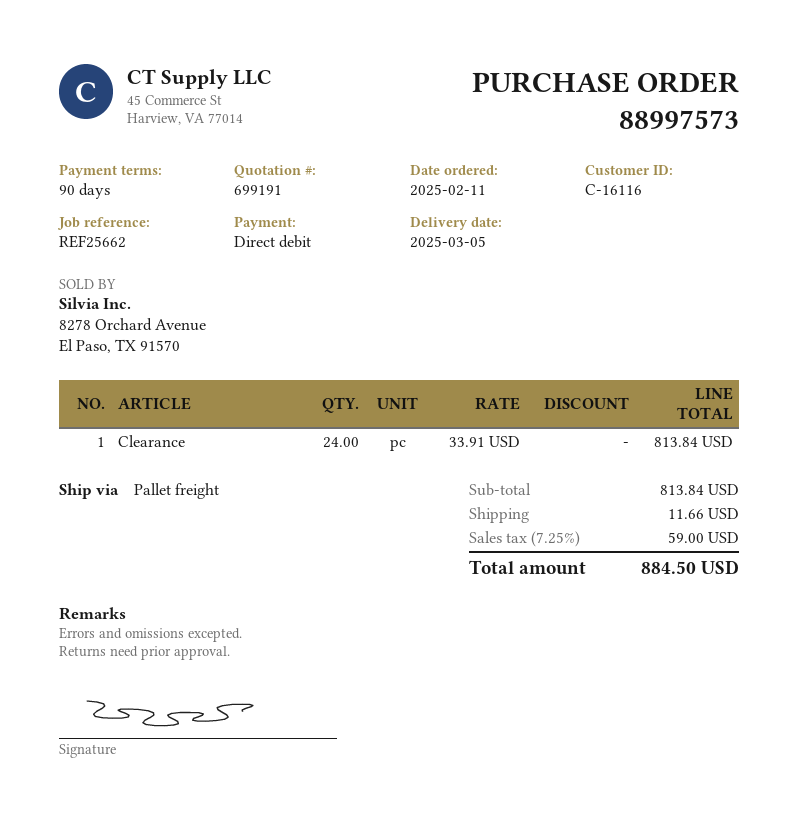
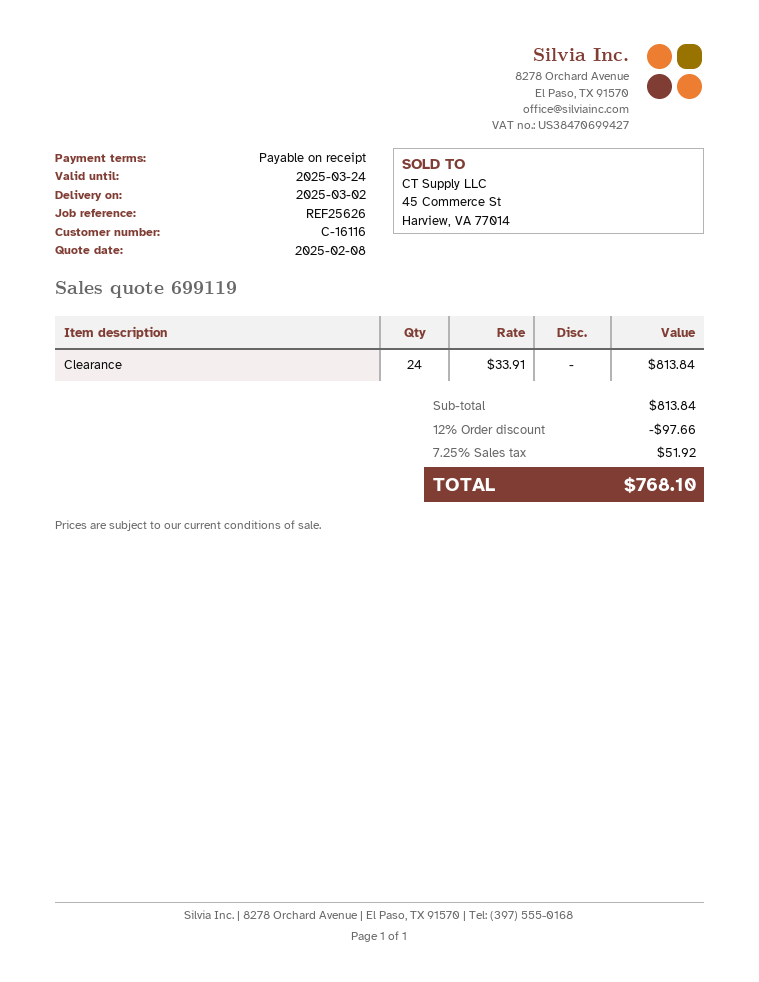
quote number: 699191 -> 699119
delivery date: 2025-03-05 -> 2025-03-02
payment terms: 90 days -> on receipt
reference: REF25662 -> REF25626
discount: none -> 12% = 97.66
shipping: 11.66 -> none
tax: 7.25% = 59.00 -> 7.25% = 51.92
total: 884.50 -> 768.10

